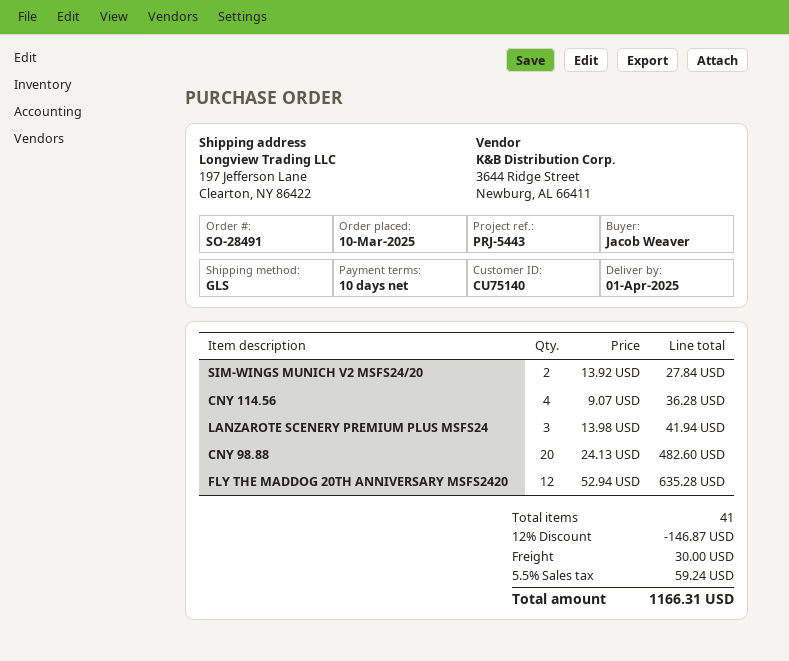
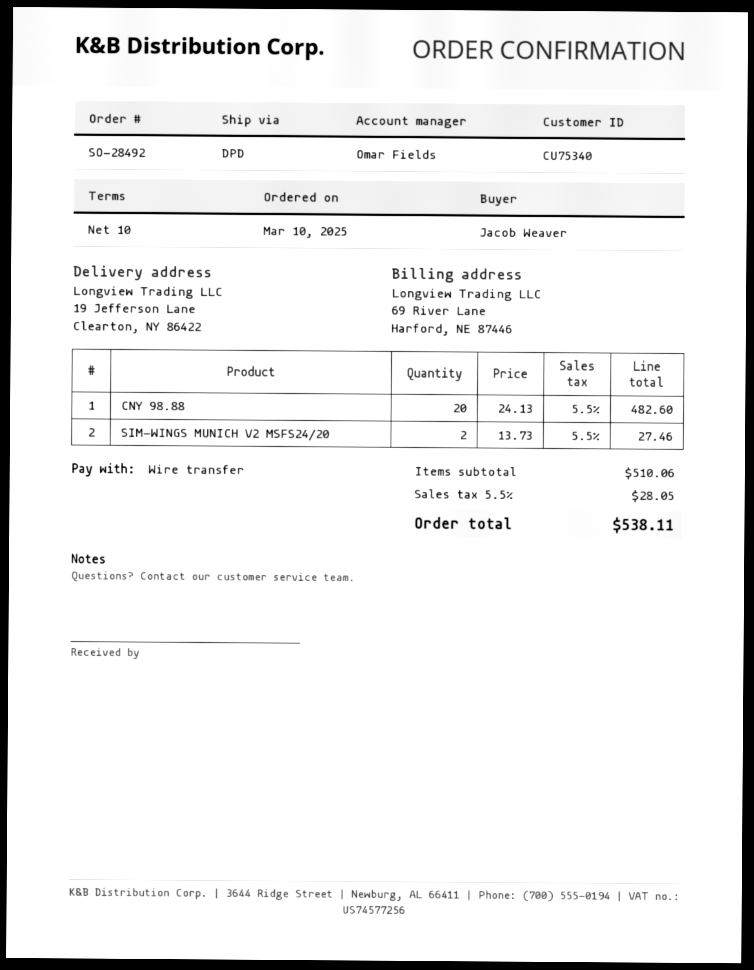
order number: SO-28491 -> SO-28492
customer number: CU75140 -> CU75340
shipping method: GLS -> DPD
ship to: 197 Jefferson Lane, Clearton, NY 86422 -> 19 Jefferson Lane, Clearton, NY 86422
SIM-WINGS MUNICH V2 MSFS24/20: 2 x 13.92 = 27.84 -> 2 x 13.73 = 27.46
CNY 114.56: 4 x 9.07 = 36.28 -> none
LANZAROTE SCENERY PREMIUM PLUS MSFS24: 3 x 13.98 = 41.94 -> none
FLY THE MADDOG 20TH ANNIVERSARY MSFS2420: 12 x 52.94 = 635.28 -> none
discount: 12% = 146.87 -> none
shipping: 30.00 -> none
tax: 5.5% = 59.24 -> 5.5% = 28.05
total: 1166.31 -> 538.11

